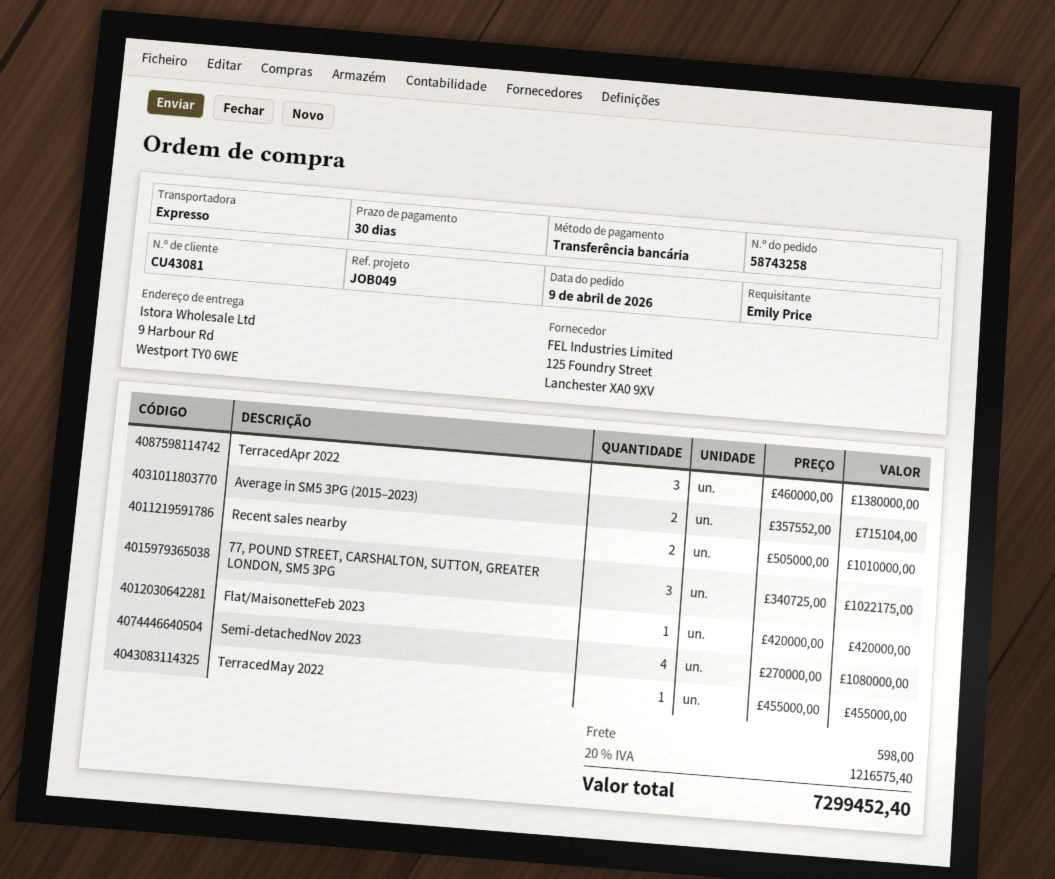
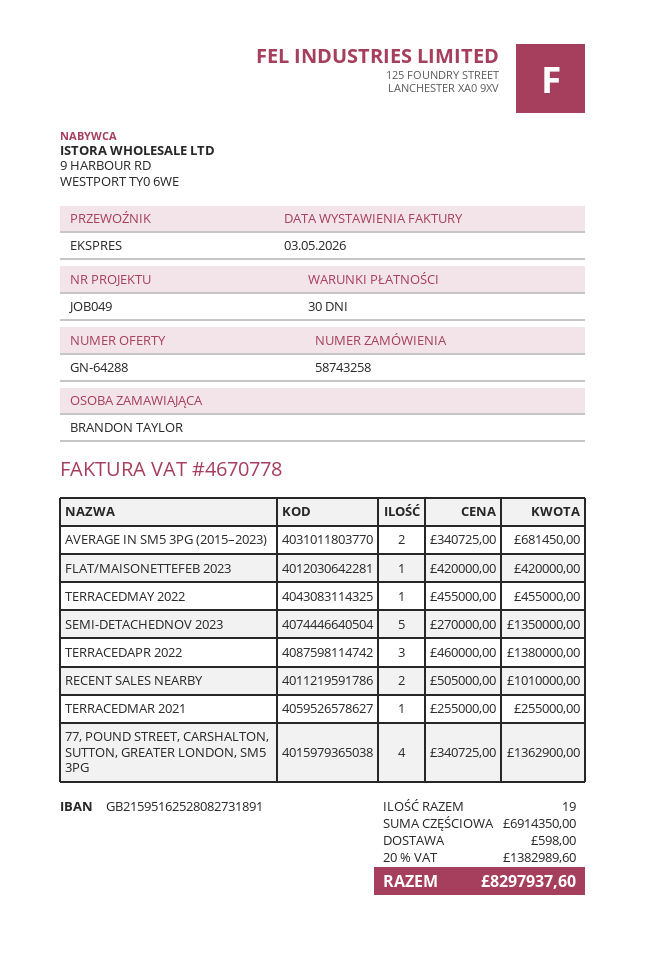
ordered by: Emily Price -> BRANDON TAYLOR
Average in SM5 3PG (2015–2023): 2 x 357552.00 = 715104.00 -> 2 x 340725.00 = 681450.00
77, POUND STREET, CARSHALTON, SUTTON, GREATER LONDON, SM5 3PG: 3 x 340725.00 = 1022175.00 -> 4 x 340725.00 = 1362900.00
Semi-detachedNov 2023: 4 x 270000.00 = 1080000.00 -> 5 x 270000.00 = 1350000.00
TERRACEDMAR 2021: none -> 1 x 255000.00 = 255000.00
tax: 20% = 1216575.40 -> 20% = 1382989.60
total: 7299452.40 -> 8297937.60

